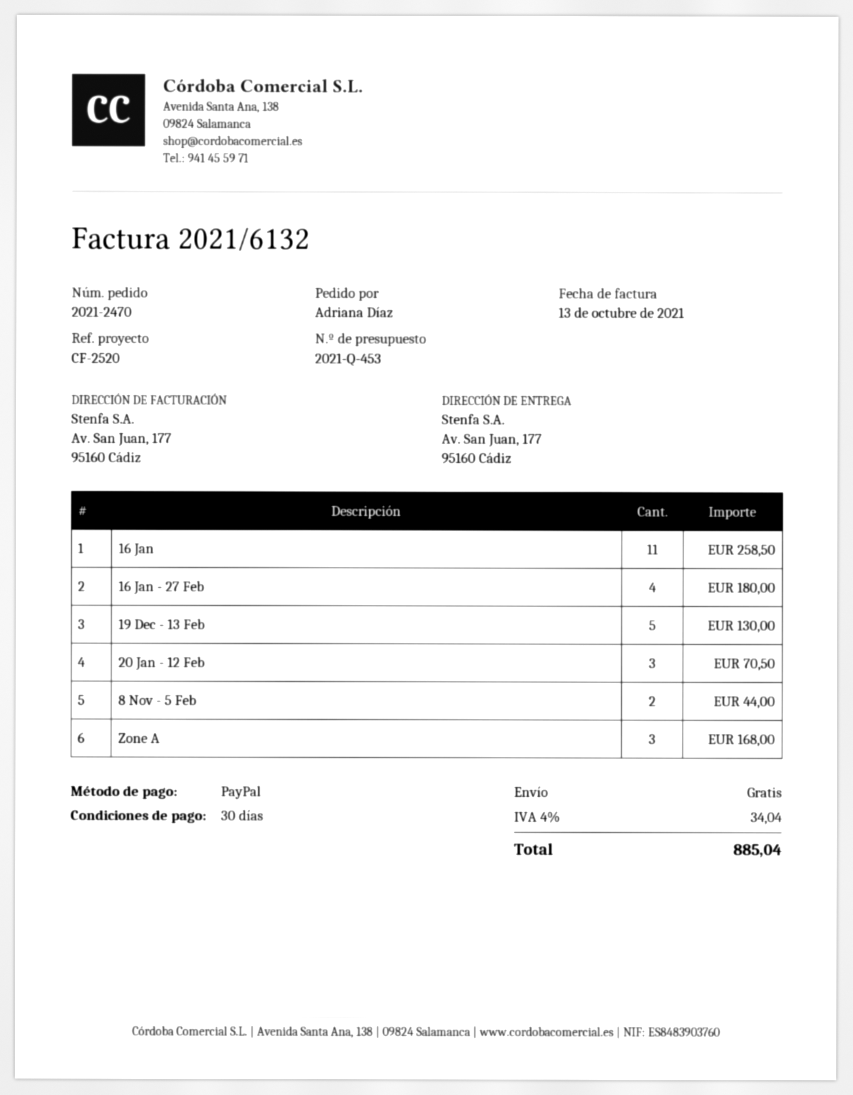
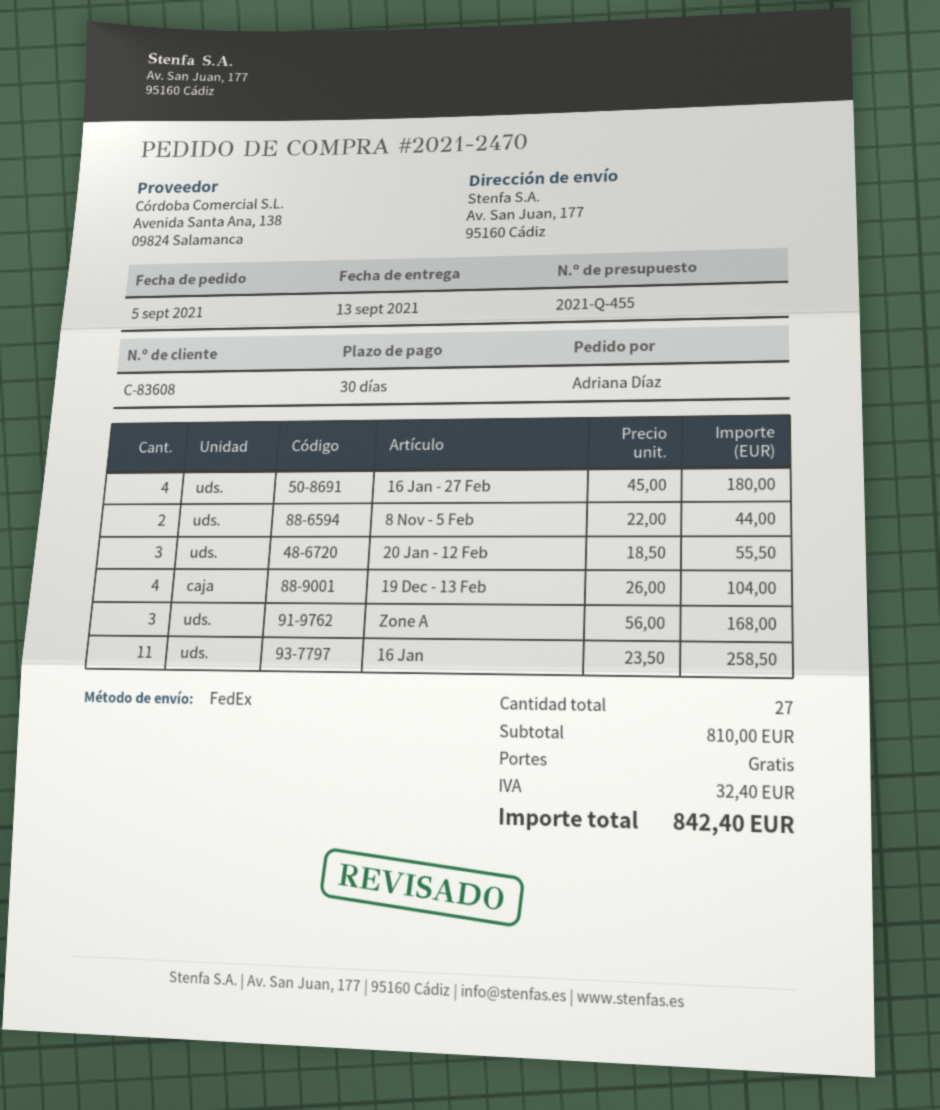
quote number: 2021-Q-453 -> 2021-Q-455
19 Dec - 13 Feb: 5 for 130.00 -> 4 for 104.00
20 Jan - 12 Feb: 3 for 70.50 -> 3 for 55.50
tax: 34.04 -> 32.40
total: 885.04 -> 842.40

